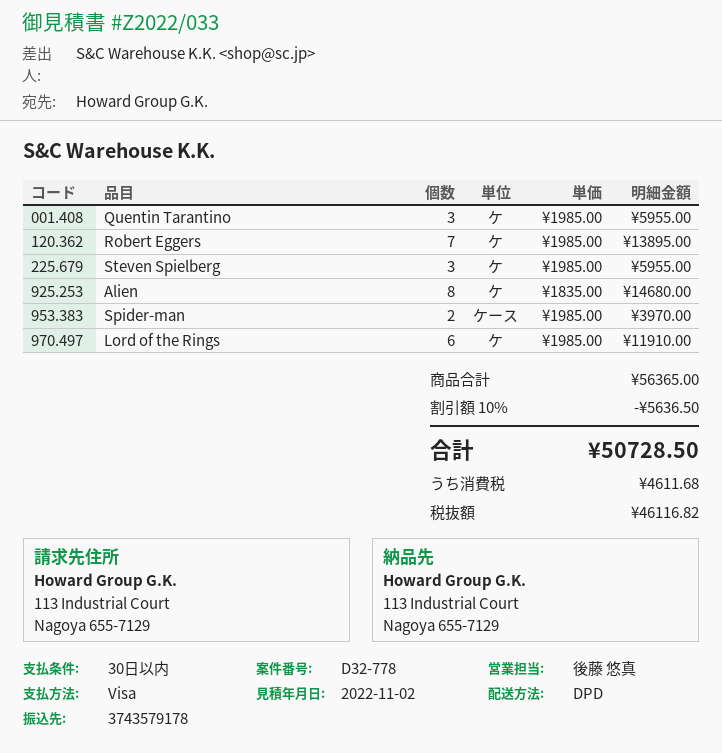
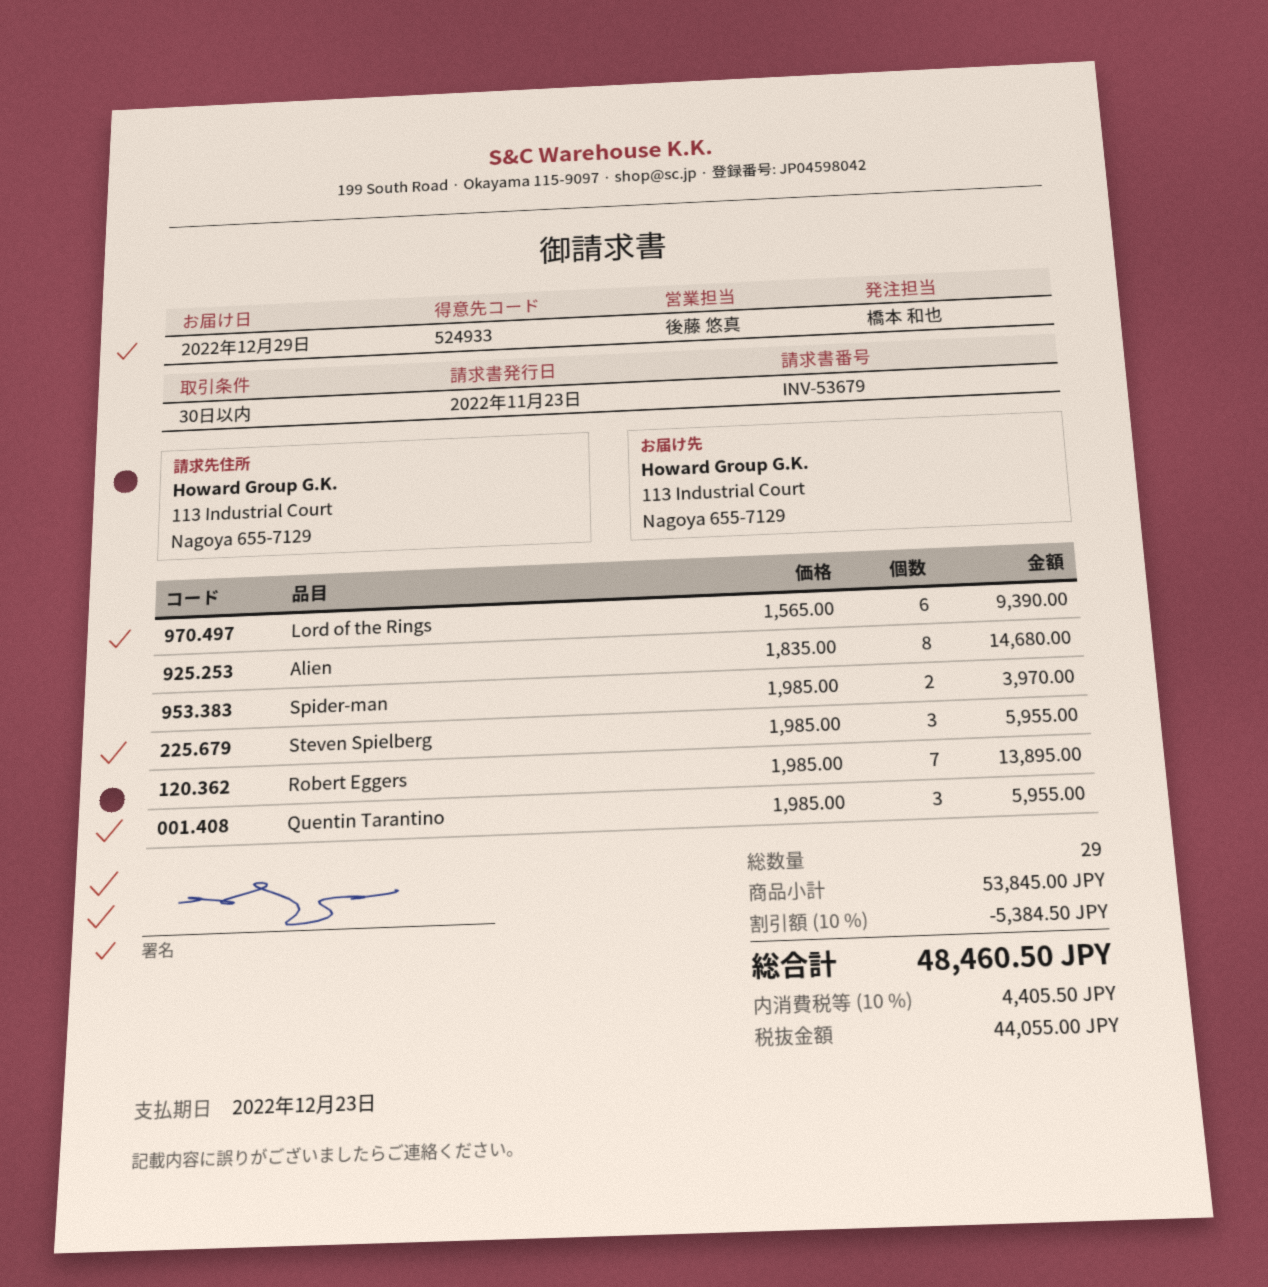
Lord of the Rings: 6 x 1985.00 = 11910.00 -> 6 x 1565.00 = 9390.00
subtotal: 56365.00 -> 53845.00
discount: 10% = 5636.50 -> 10% = 5384.50
net: 46116.82 -> 44055.00
tax: 4611.68 -> 4405.50
total: 50728.50 -> 48460.50

